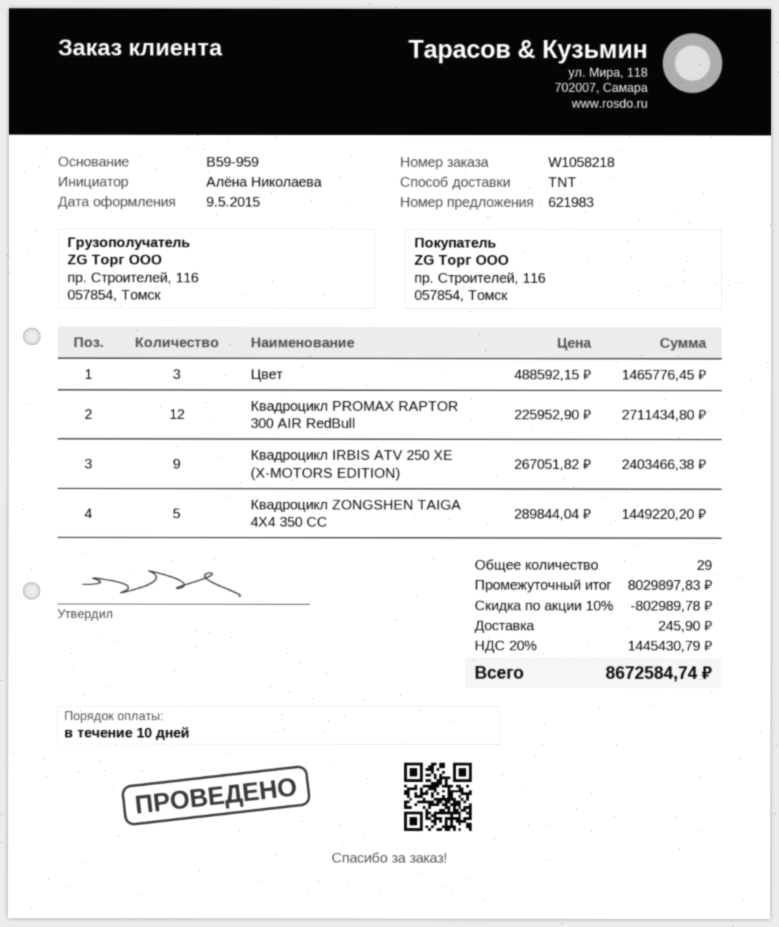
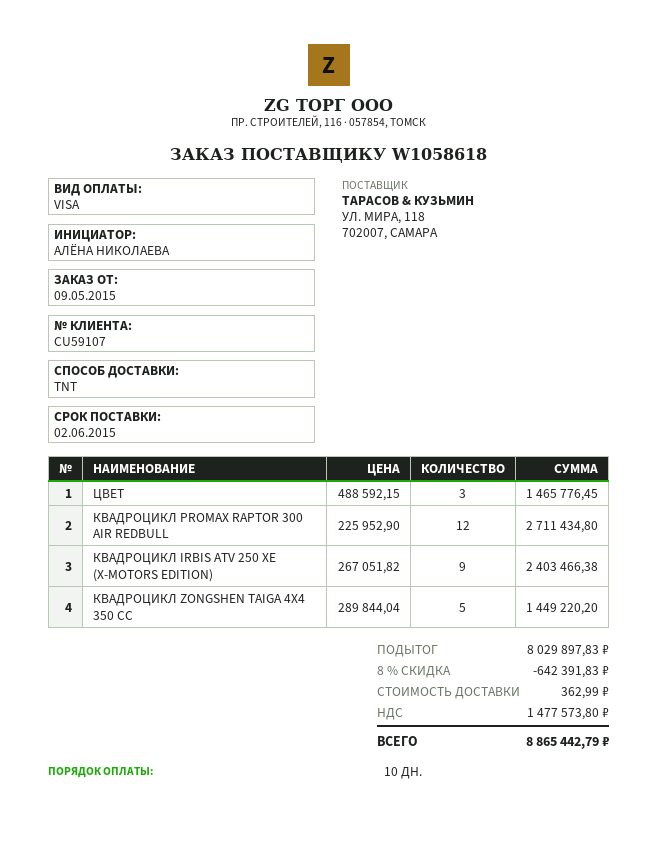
order number: W1058218 -> W1058618
discount: 10% = 802989.78 -> 8% = 642391.83
shipping: 245.90 -> 362.99
tax: 1445430.79 -> 1477573.80
total: 8672584.74 -> 8865442.79

